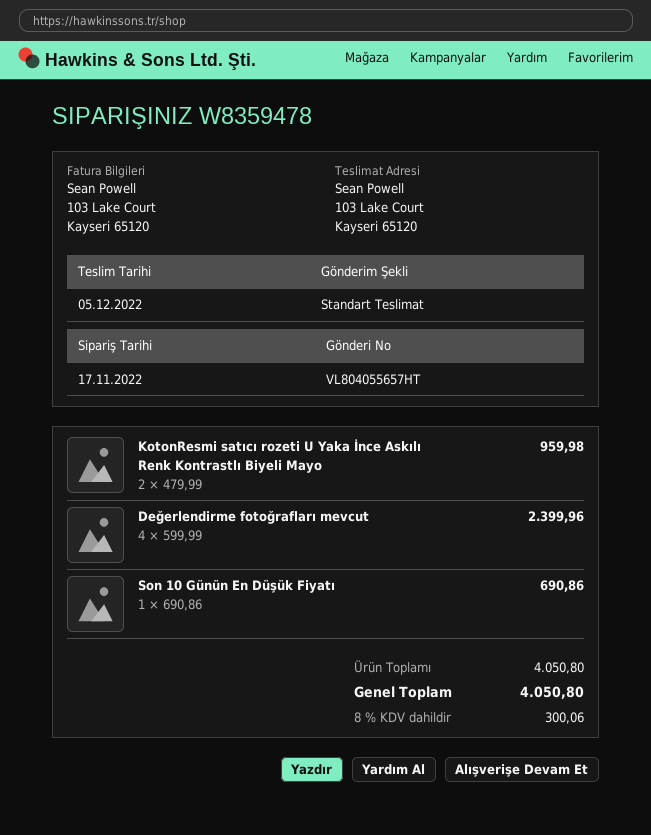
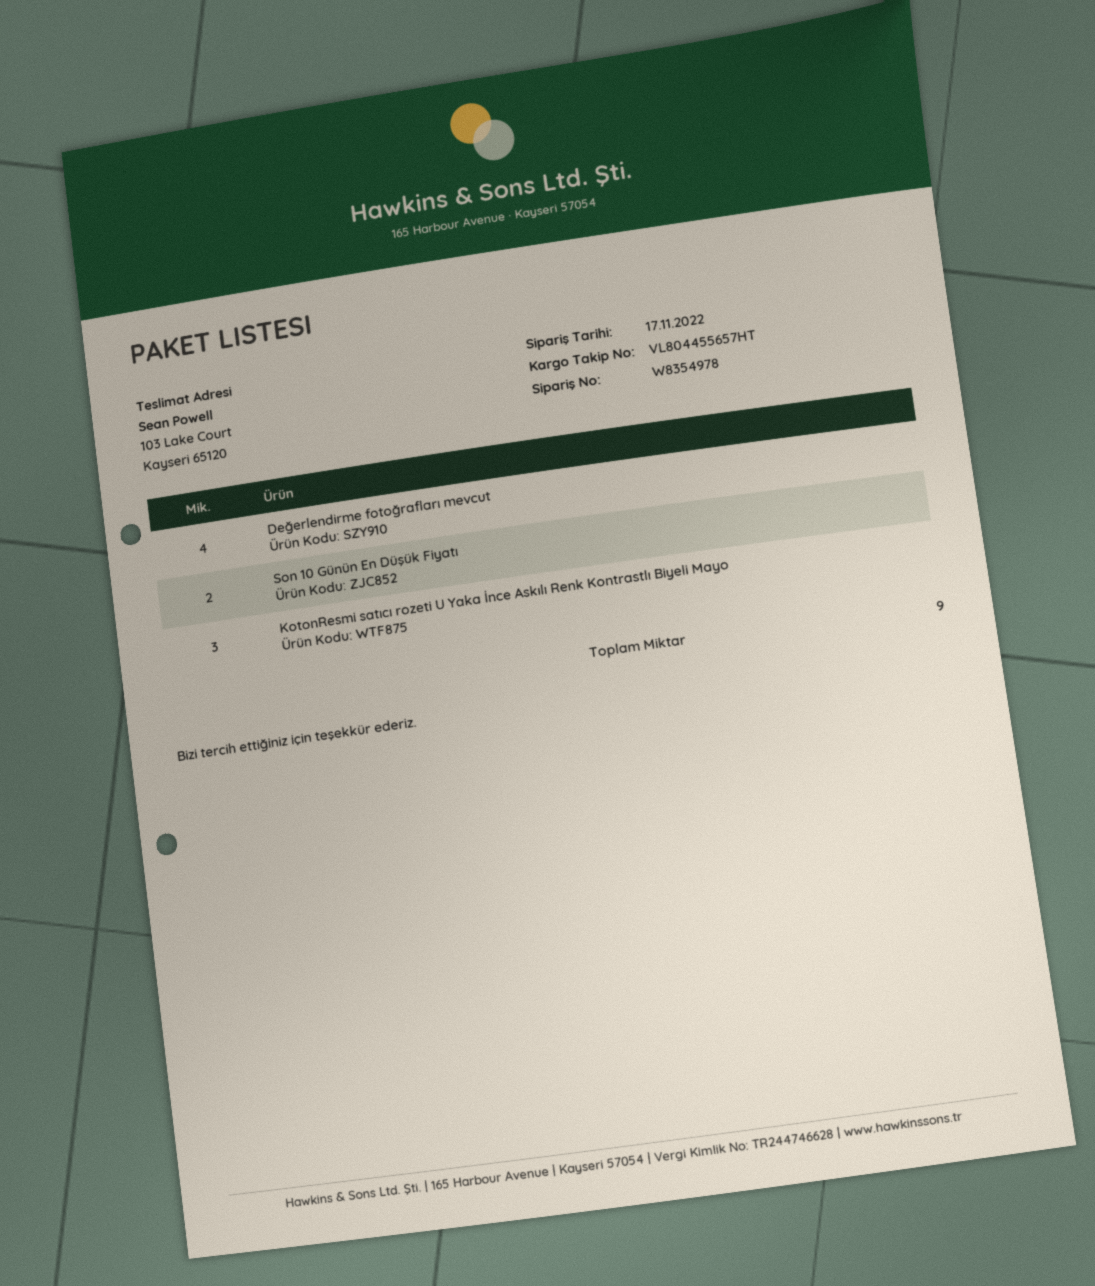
order number: W8359478 -> W8354978
tracking number: VL804055657HT -> VL804455657HT
KotonResmi satıcı rozeti U Yaka İnce Askılı Renk Kontrastlı Biyeli Mayo: 2 -> 3
Son 10 Günün En Düşük Fiyatı: 1 -> 2

